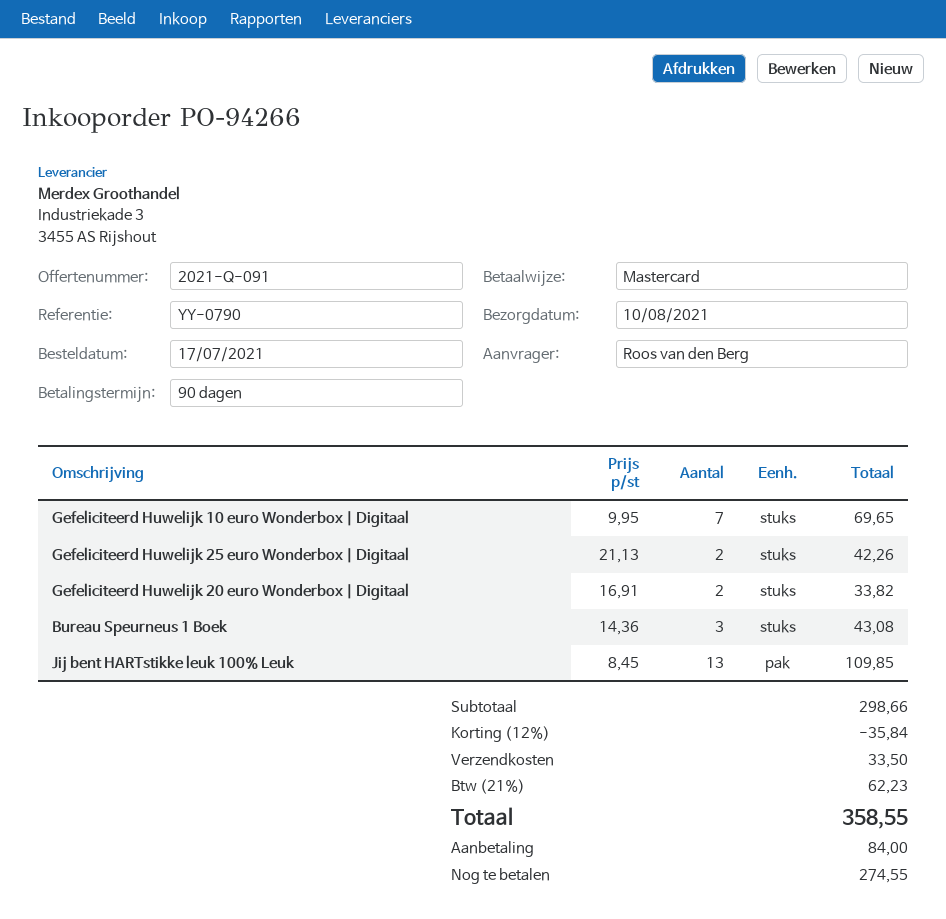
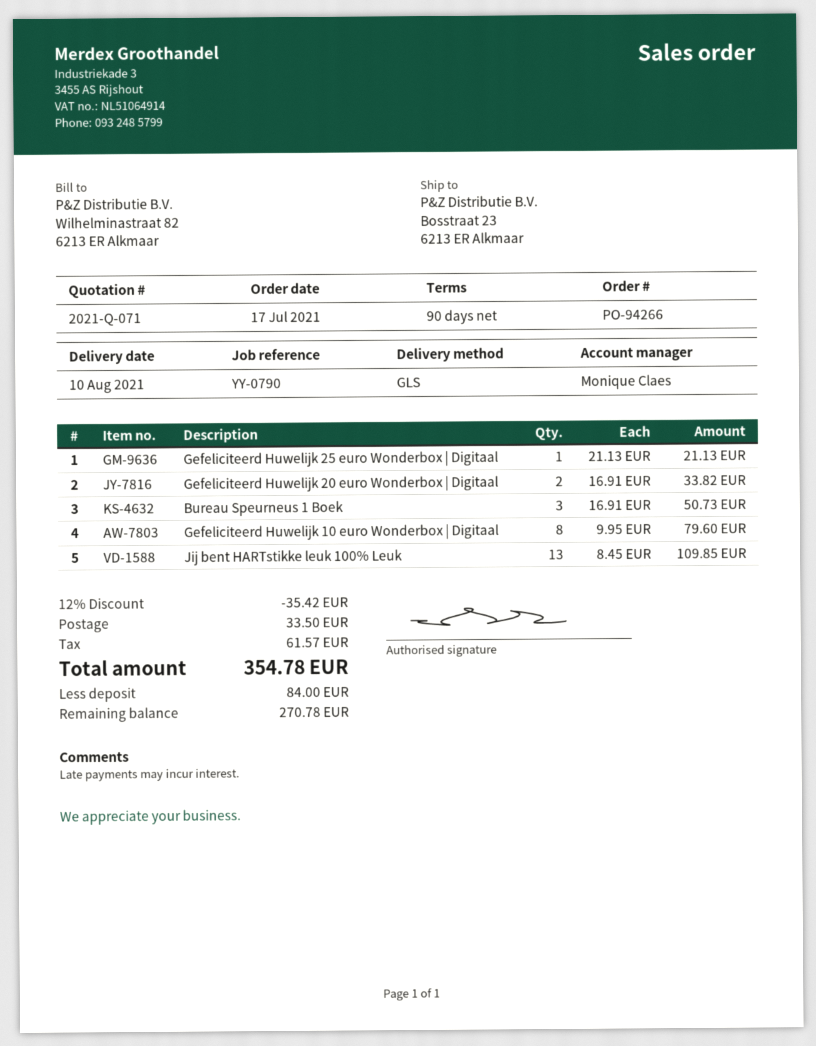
quote number: 2021-Q-091 -> 2021-Q-071
Gefeliciteerd Huwelijk 10 euro Wonderbox | Digitaal: 7 x 9.95 = 69.65 -> 8 x 9.95 = 79.60
Gefeliciteerd Huwelijk 25 euro Wonderbox | Digitaal: 2 x 21.13 = 42.26 -> 1 x 21.13 = 21.13
Bureau Speurneus 1 Boek: 3 x 14.36 = 43.08 -> 3 x 16.91 = 50.73
discount: 12% = 35.84 -> 12% = 35.42
tax: 62.23 -> 61.57
total: 358.55 -> 354.78
balance: 274.55 -> 270.78

